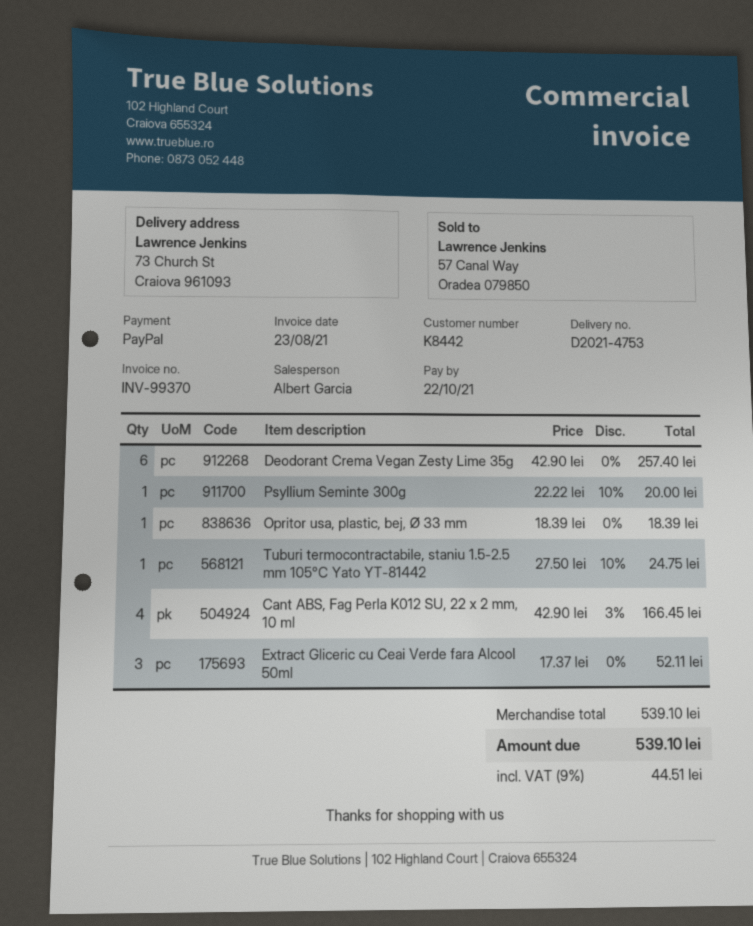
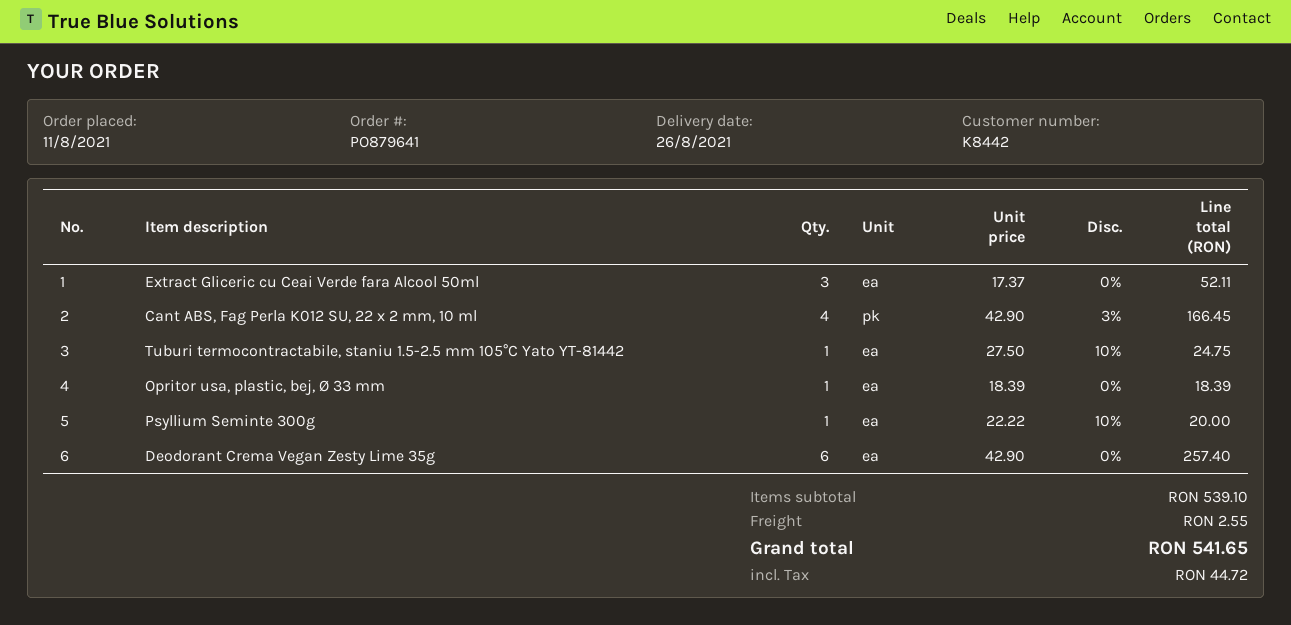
shipping: none -> 2.55
tax: 44.51 -> 44.72
total: 539.10 -> 541.65

